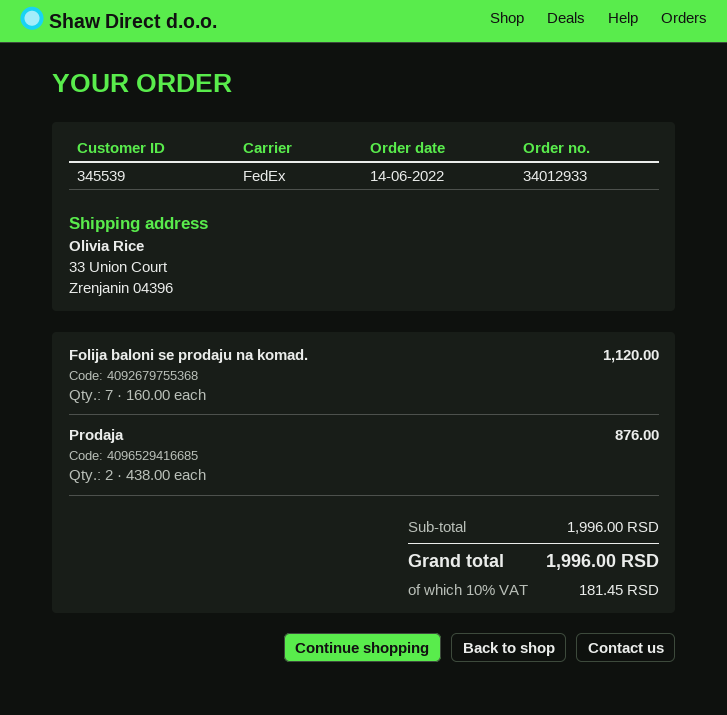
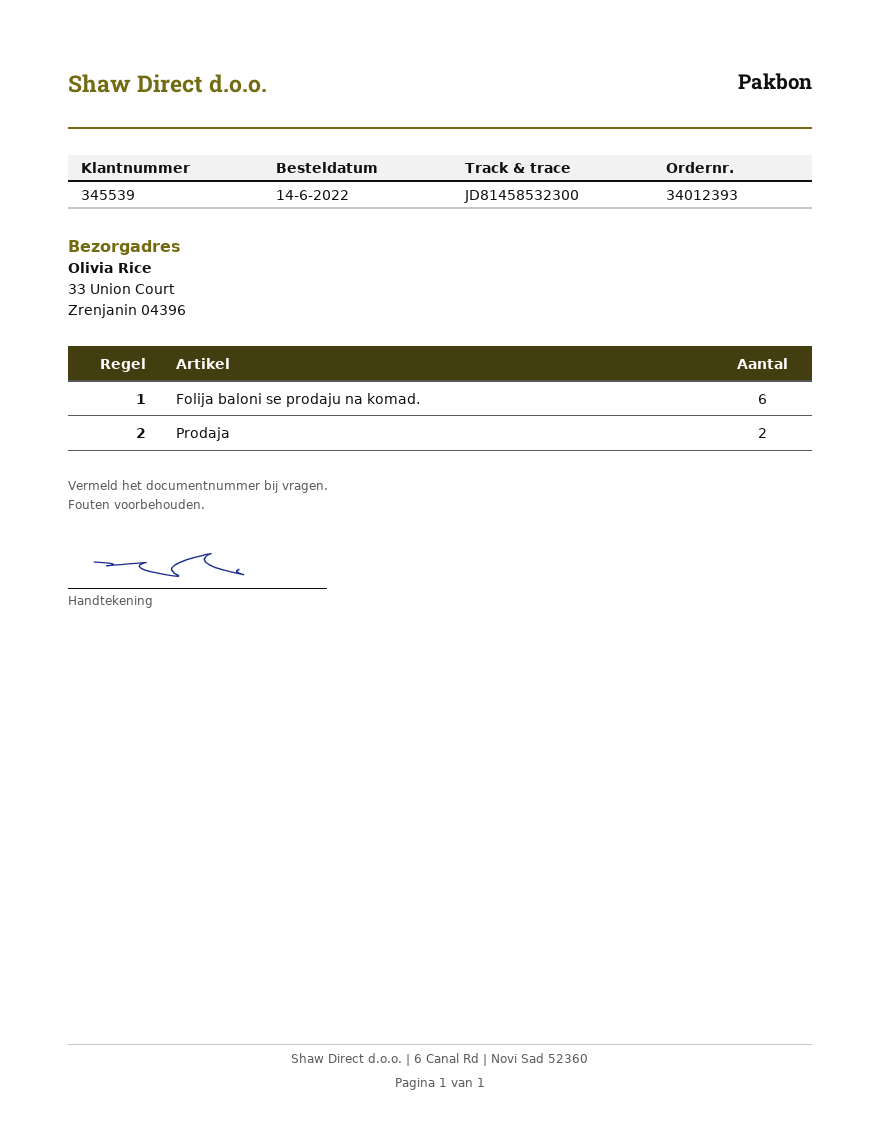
order number: 34012933 -> 34012393
Folija baloni se prodaju na komad.: 7 -> 6

